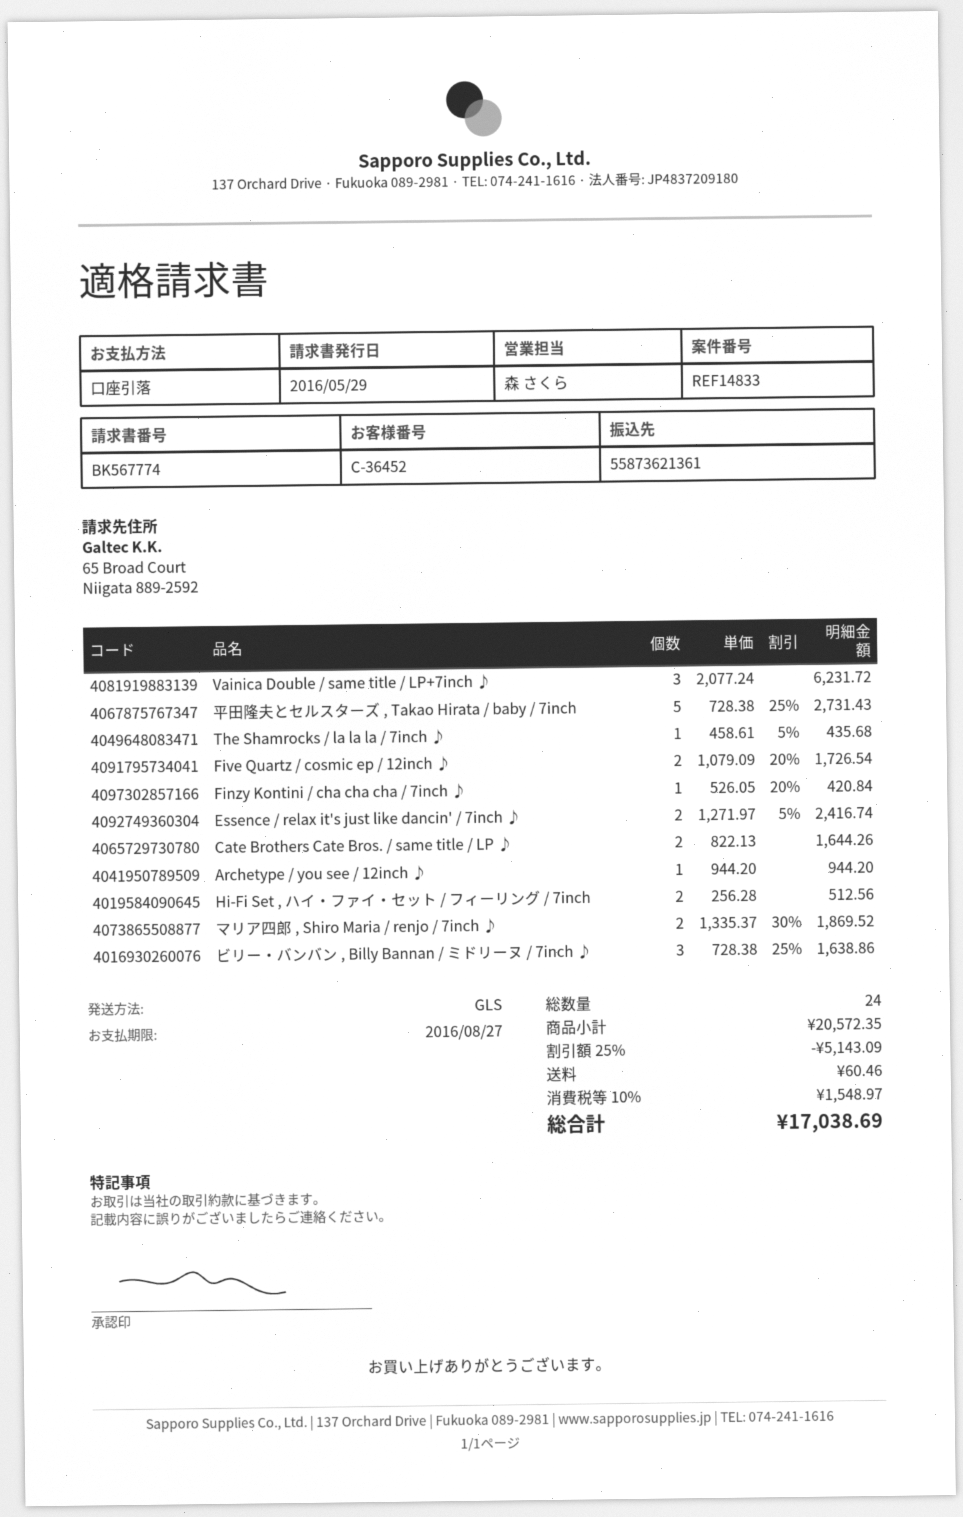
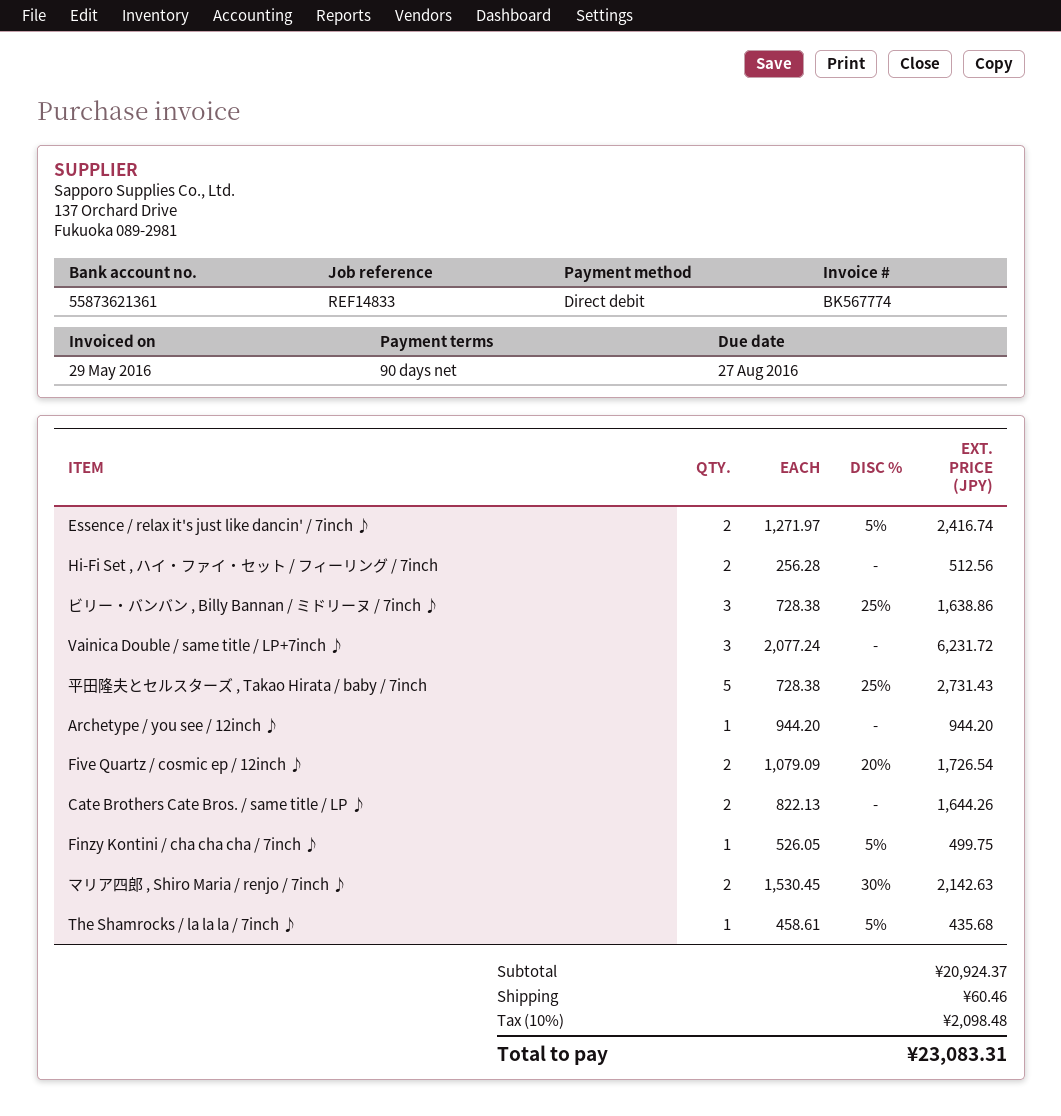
Finzy Kontini / cha cha cha / 7inch ♪: 1 x 526.05 - 20% = 420.84 -> 1 x 526.05 - 5% = 499.75
マリア四郎 , Shiro Maria / renjo / 7inch ♪: 2 x 1335.37 - 30% = 1869.52 -> 2 x 1530.45 - 30% = 2142.63
subtotal: 20572.35 -> 20924.37
discount: 25% = 5143.09 -> none
tax: 10% = 1548.97 -> 10% = 2098.48
total: 17038.69 -> 23083.31

